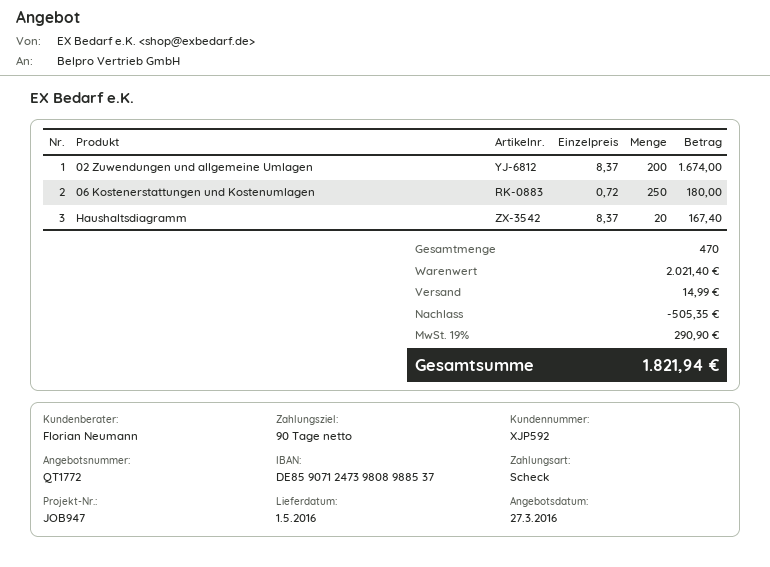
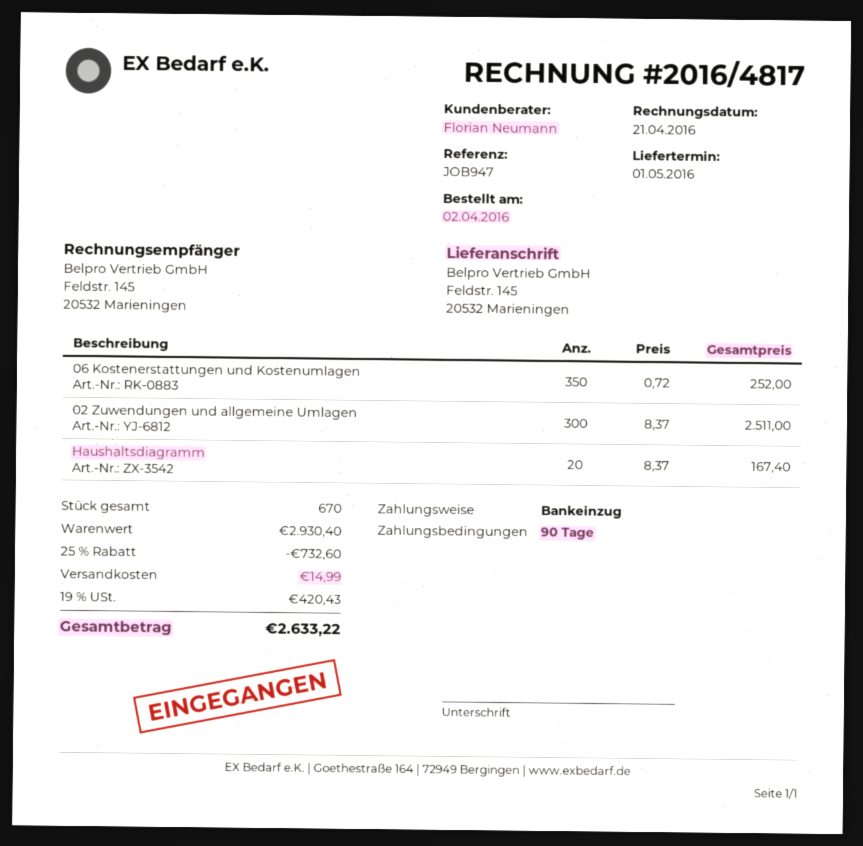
payment method: cheque -> direct debit
02 Zuwendungen und allgemeine Umlagen: 200 x 8.37 = 1674.00 -> 300 x 8.37 = 2511.00
06 Kostenerstattungen und Kostenumlagen: 250 x 0.72 = 180.00 -> 350 x 0.72 = 252.00
total quantity: 470 -> 670
subtotal: 2021.40 -> 2930.40
discount: 505.35 -> 732.60
tax: 19% = 290.90 -> 19% = 420.43
total: 1821.94 -> 2633.22

